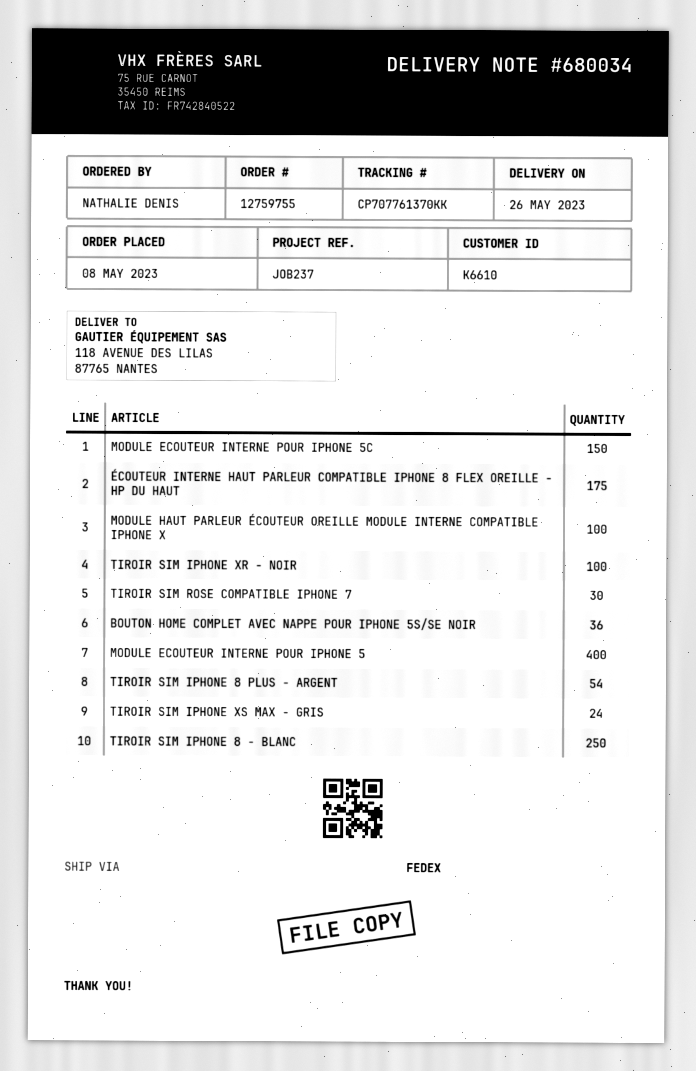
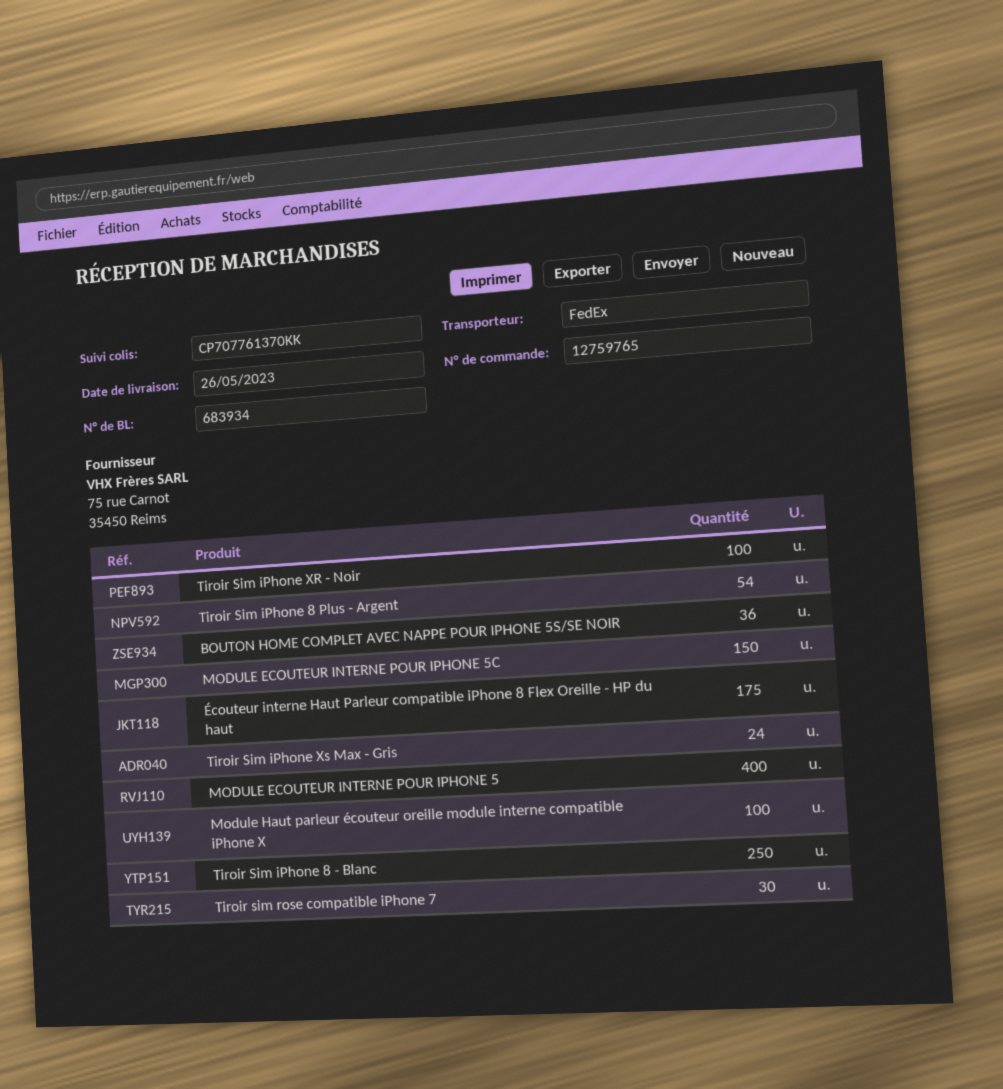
order number: 12759755 -> 12759765
delivery note number: 680034 -> 683934

